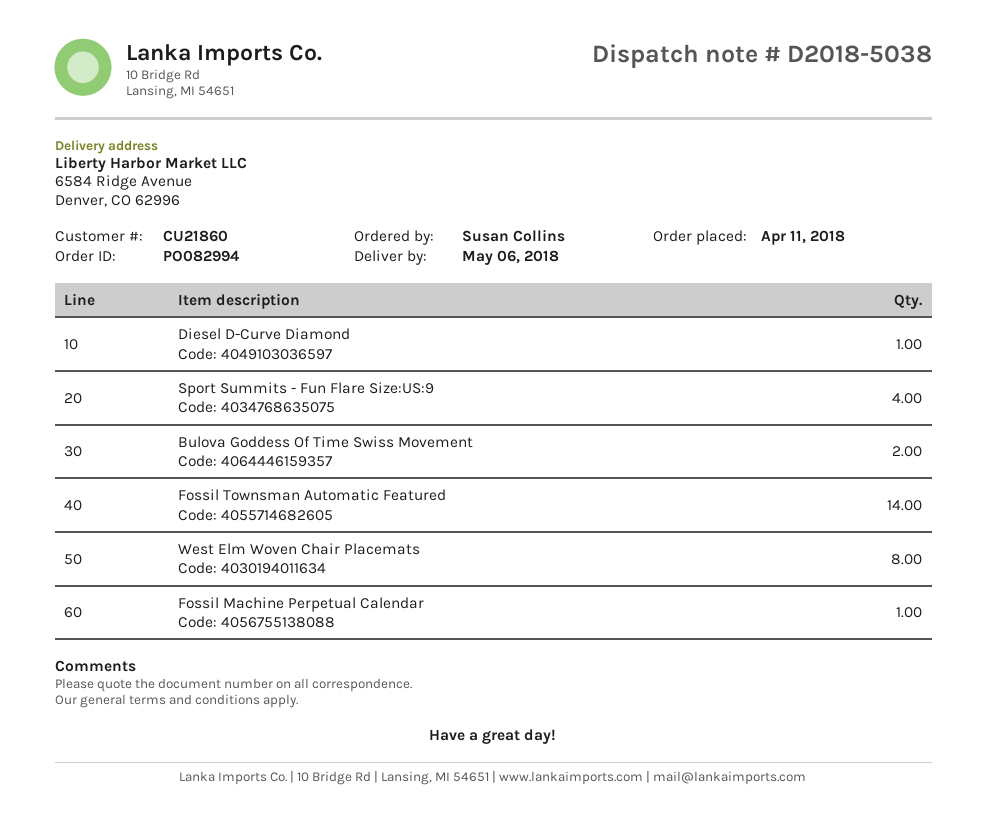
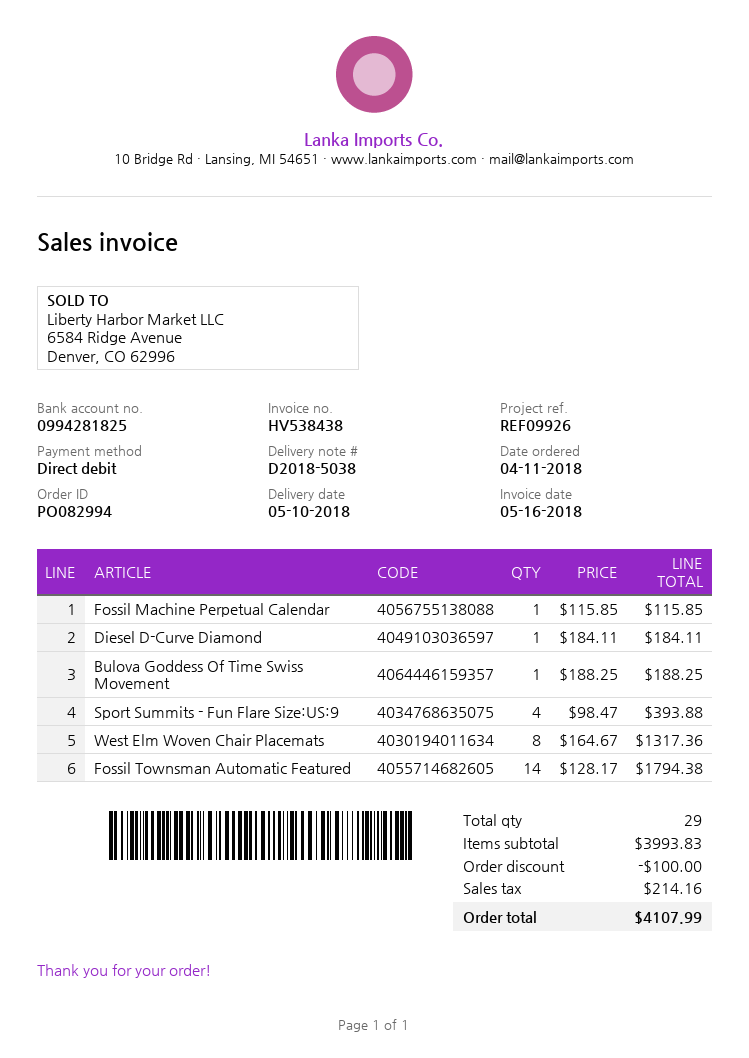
delivery date: 2018-05-06 -> 2018-05-10
Bulova Goddess Of Time Swiss Movement: 2 -> 1

